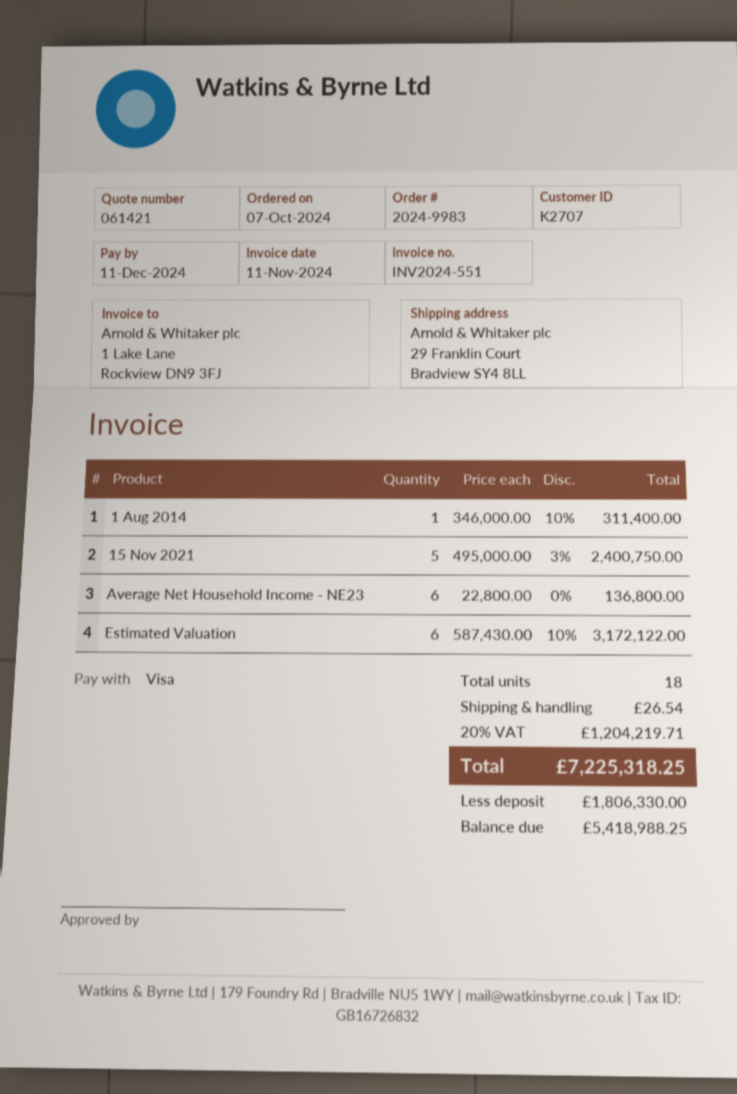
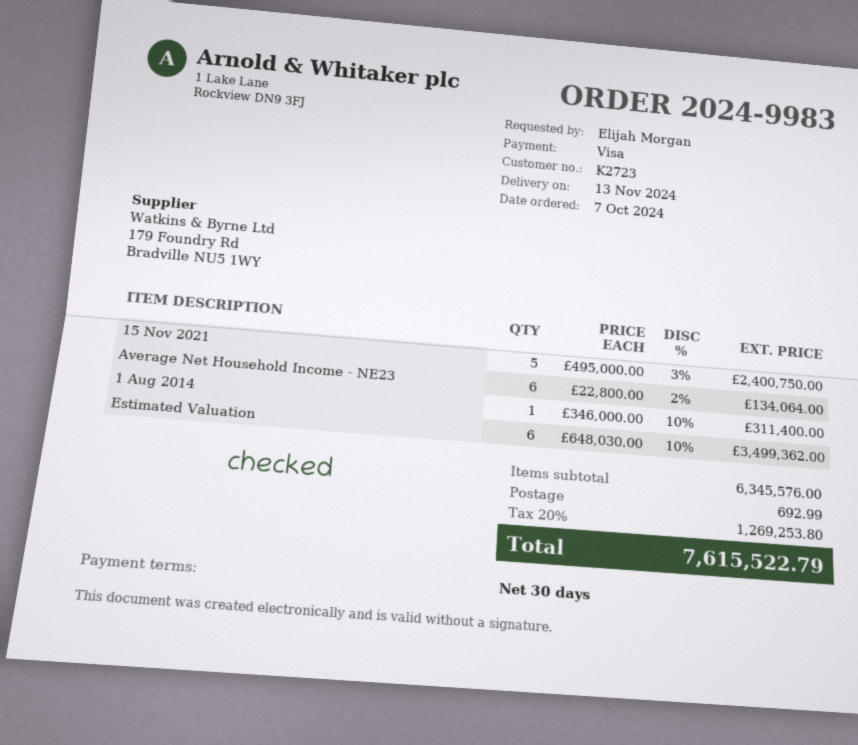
customer number: K2707 -> K2723
Average Net Household Income - NE23: 6 x 22800.00 = 136800.00 -> 6 x 22800.00 - 2% = 134064.00
Estimated Valuation: 6 x 587430.00 - 10% = 3172122.00 -> 6 x 648030.00 - 10% = 3499362.00
shipping: 26.54 -> 692.99
tax: 20% = 1204219.71 -> 20% = 1269253.80
total: 7225318.25 -> 7615522.79

